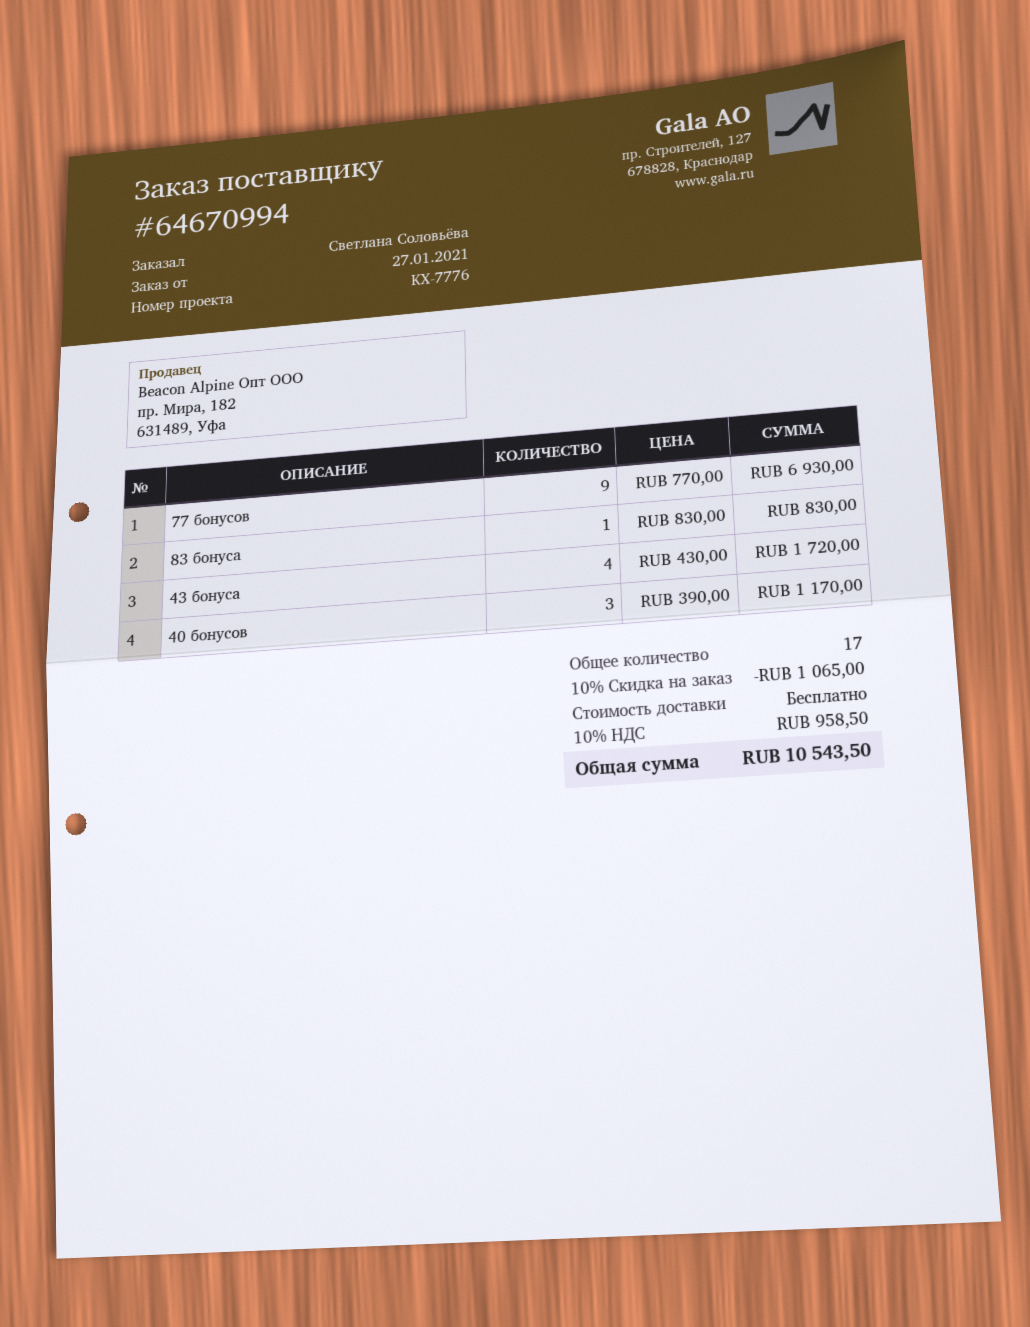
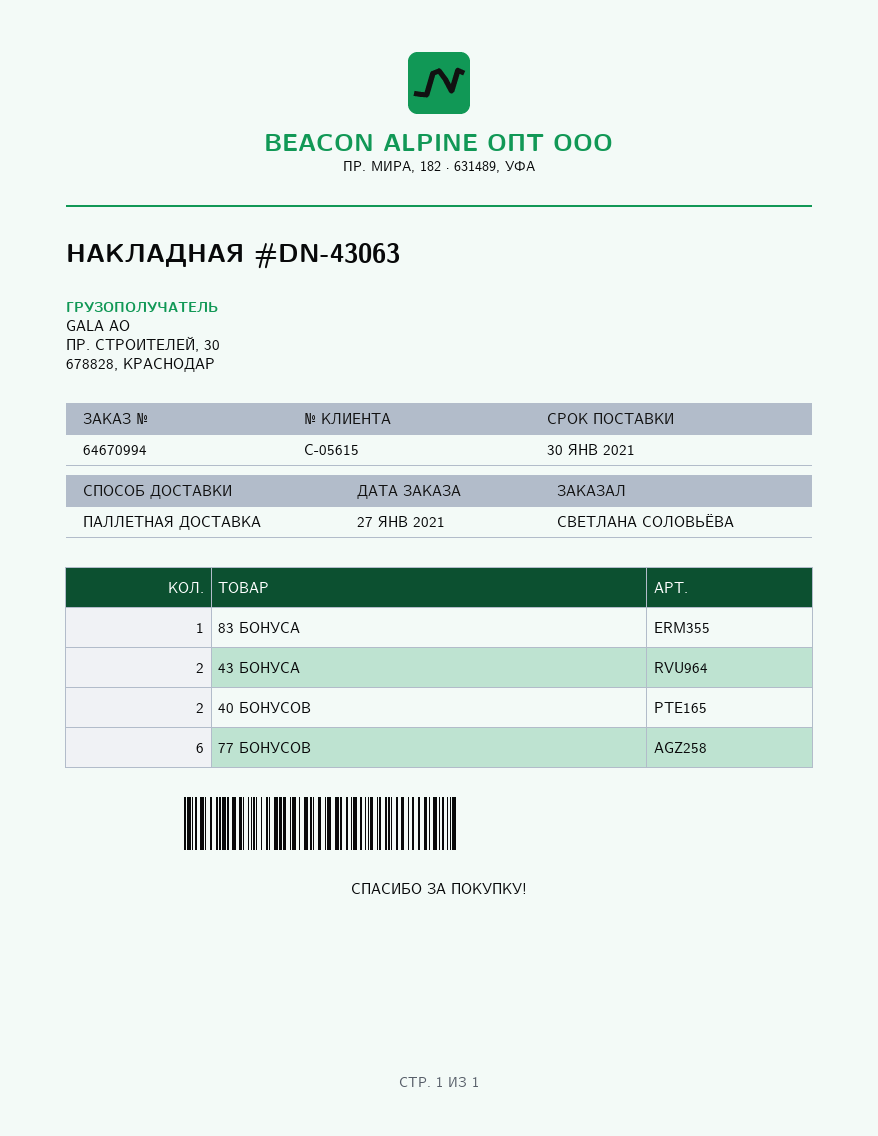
77 бонусов: 9 -> 6
43 бонуса: 4 -> 2
40 бонусов: 3 -> 2

